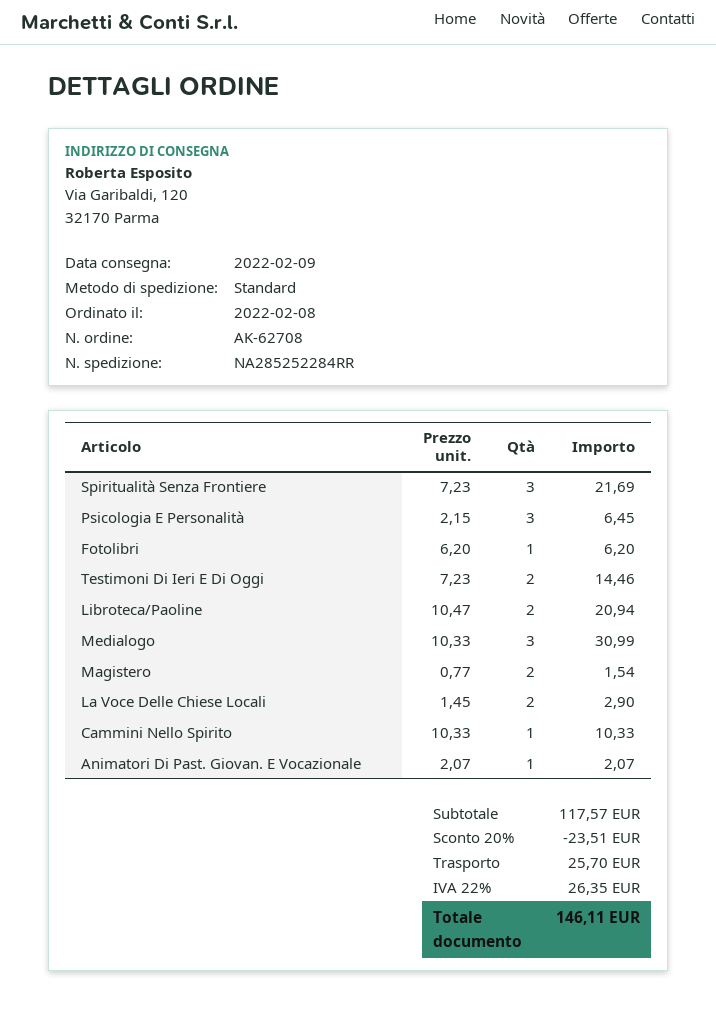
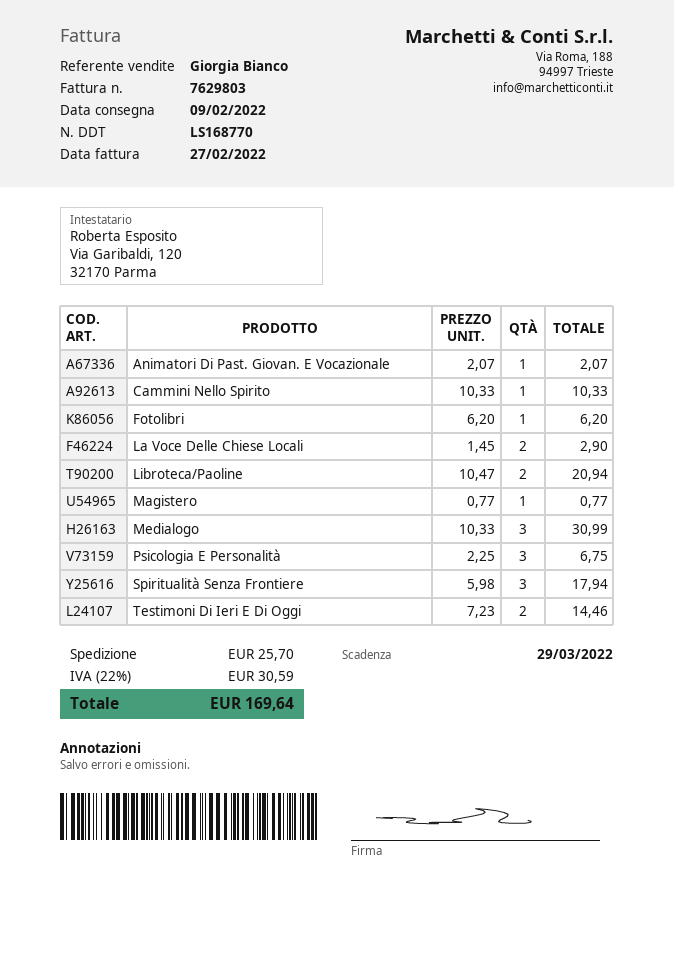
Spiritualità Senza Frontiere: 3 x 7.23 = 21.69 -> 3 x 5.98 = 17.94
Psicologia E Personalità: 3 x 2.15 = 6.45 -> 3 x 2.25 = 6.75
Magistero: 2 x 0.77 = 1.54 -> 1 x 0.77 = 0.77
discount: 20% = 23.51 -> none
tax: 22% = 26.35 -> 22% = 30.59
total: 146.11 -> 169.64

